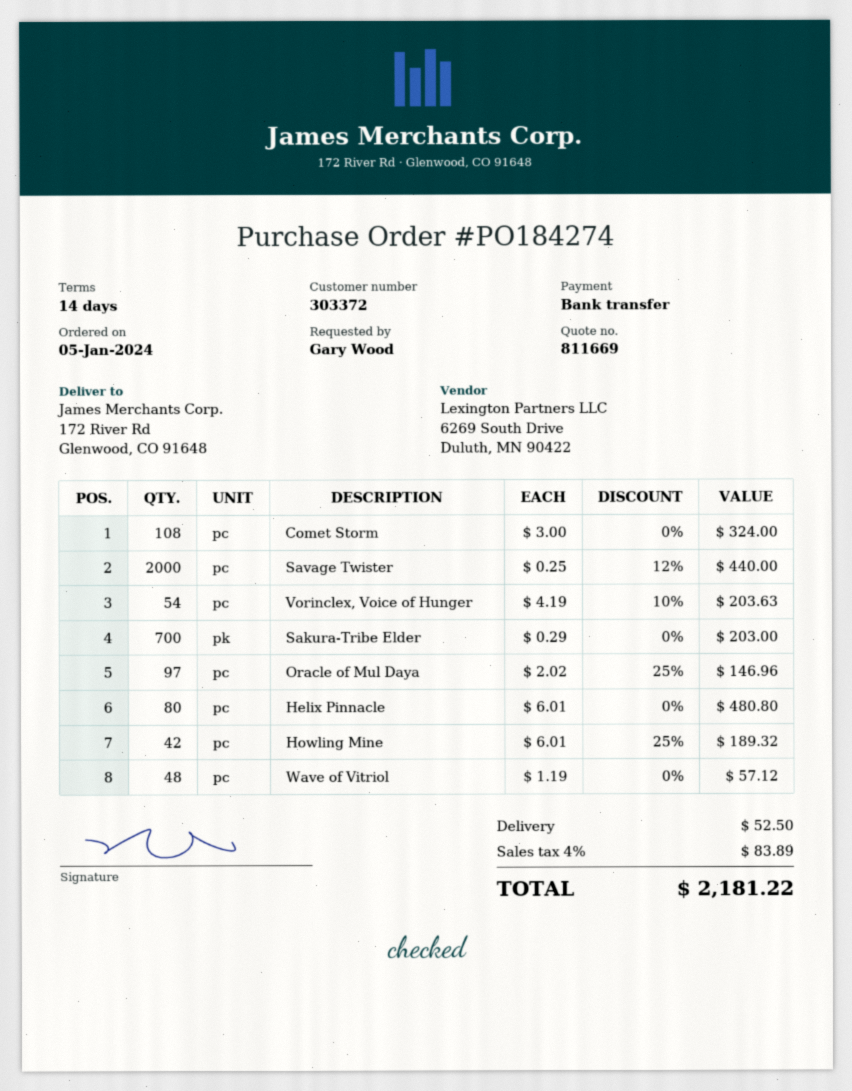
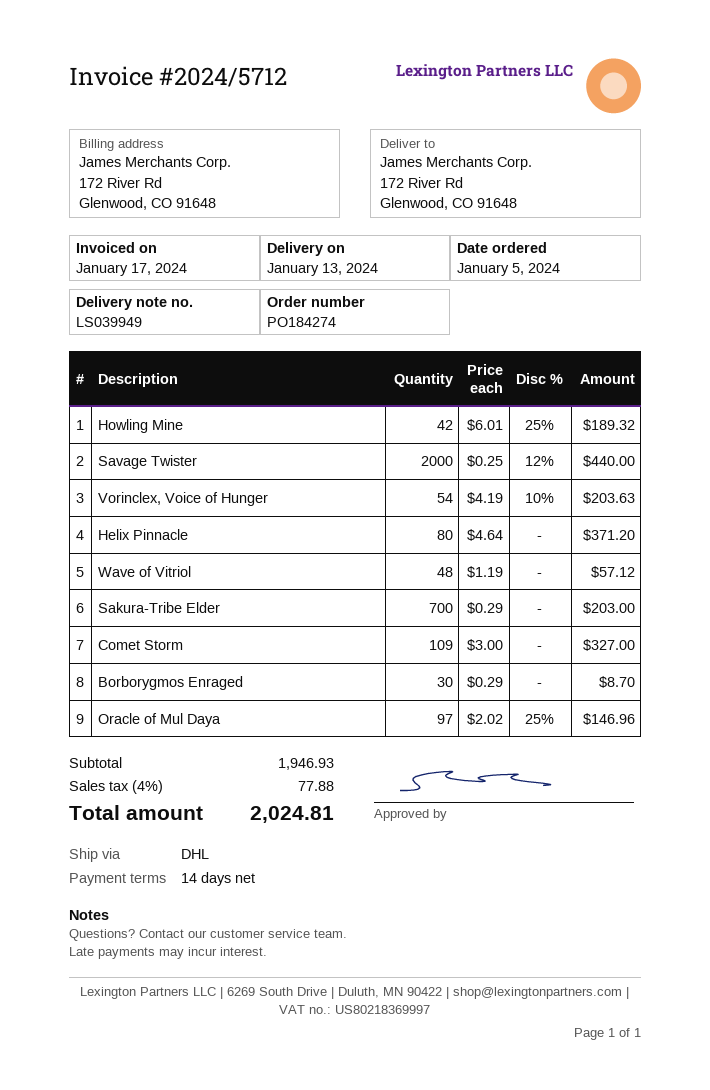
Comet Storm: 108 x 3.00 = 324.00 -> 109 x 3.00 = 327.00
Helix Pinnacle: 80 x 6.01 = 480.80 -> 80 x 4.64 = 371.20
Borborygmos Enraged: none -> 30 x 0.29 = 8.70
shipping: 52.50 -> none
tax: 4% = 83.89 -> 4% = 77.88
total: 2181.22 -> 2024.81

